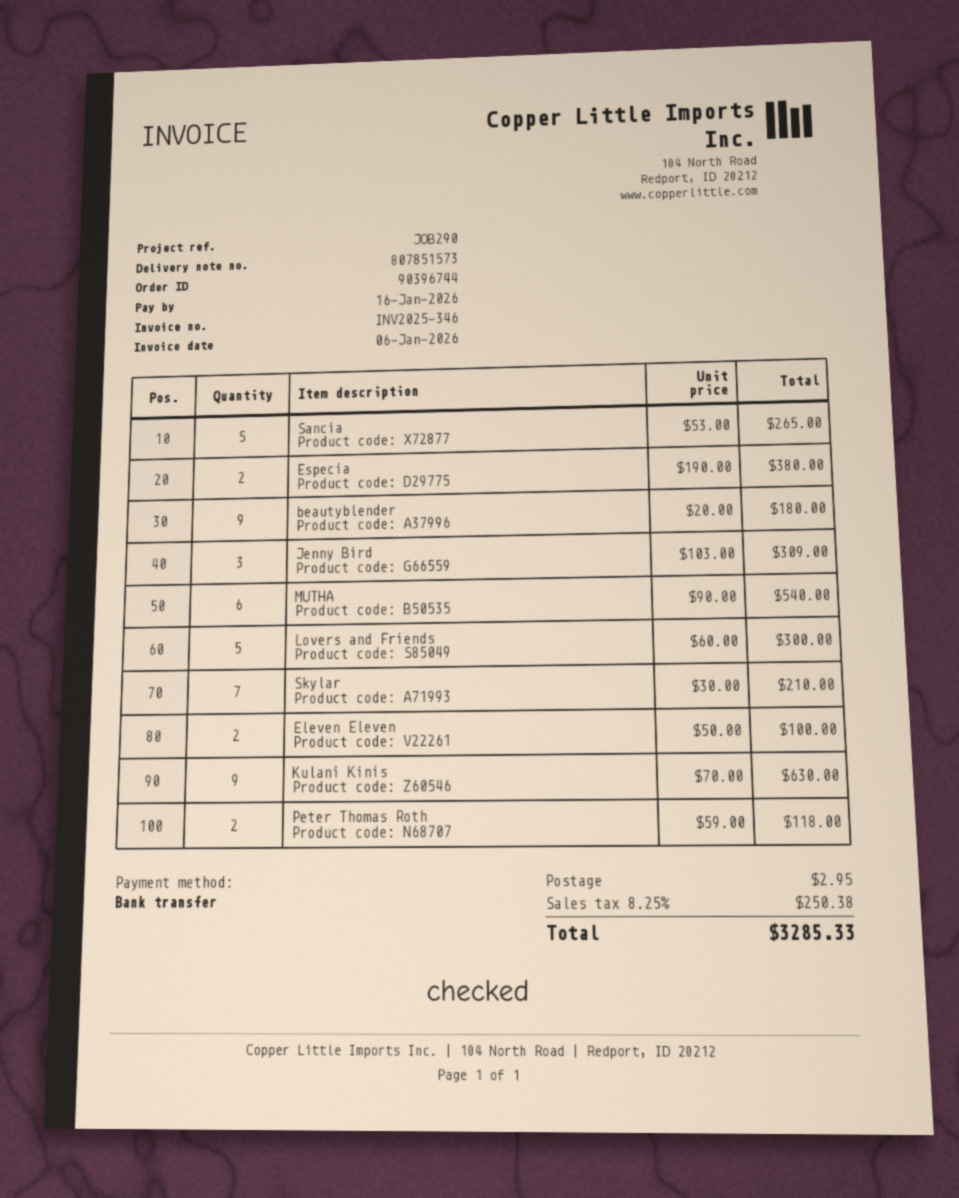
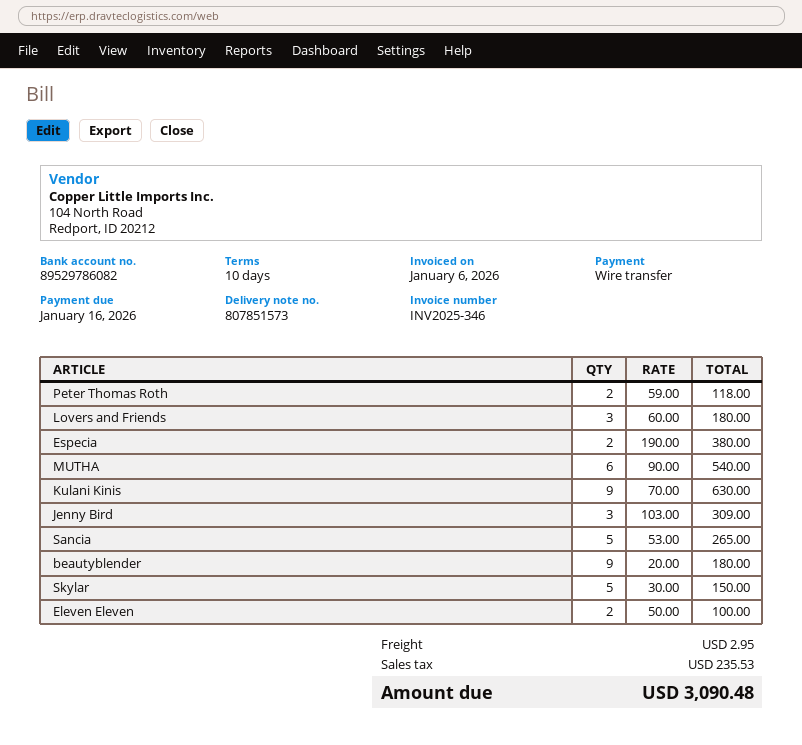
Lovers and Friends: 5 x 60.00 = 300.00 -> 3 x 60.00 = 180.00
Skylar: 7 x 30.00 = 210.00 -> 5 x 30.00 = 150.00
tax: 250.38 -> 235.53
total: 3285.33 -> 3090.48

